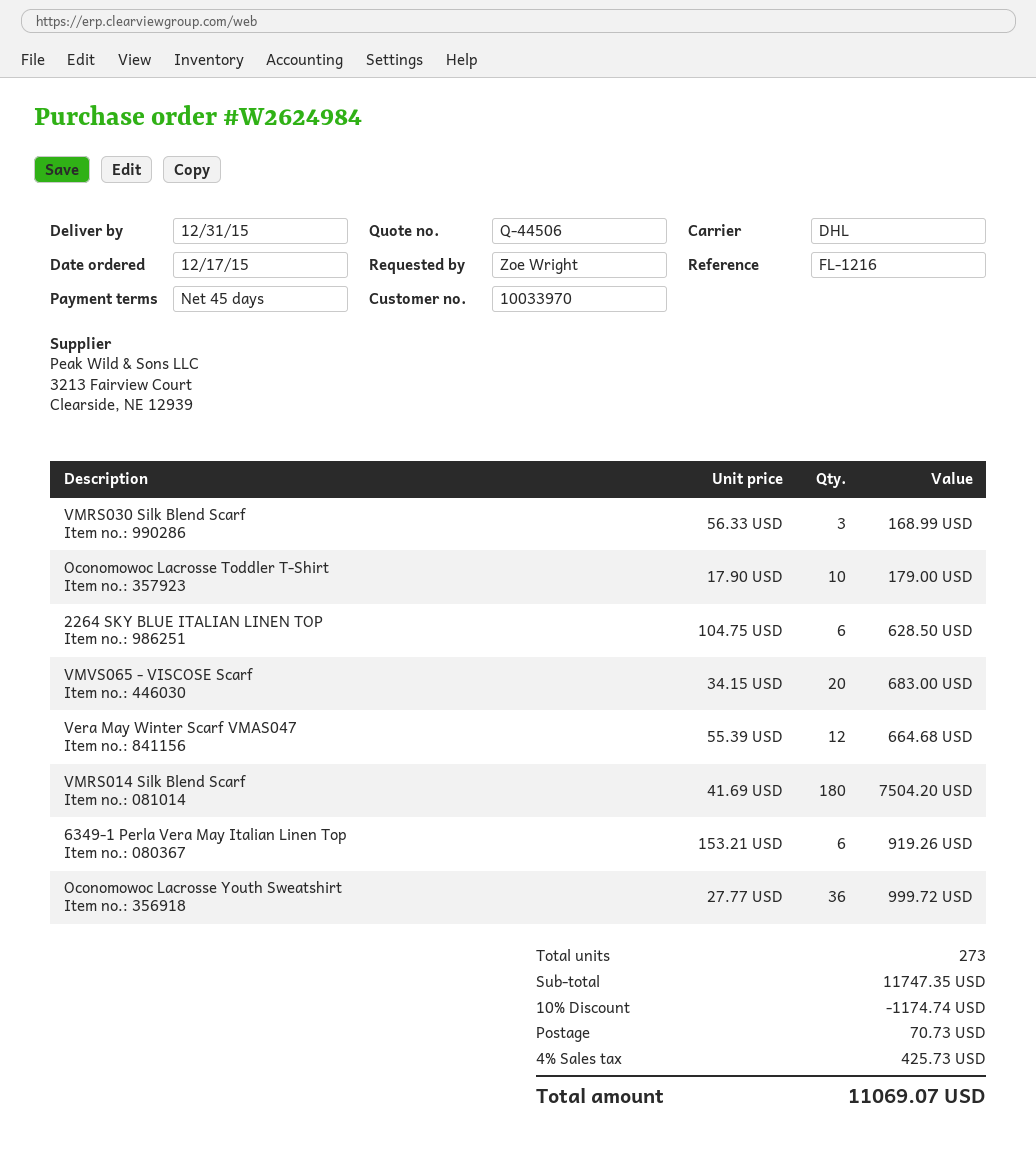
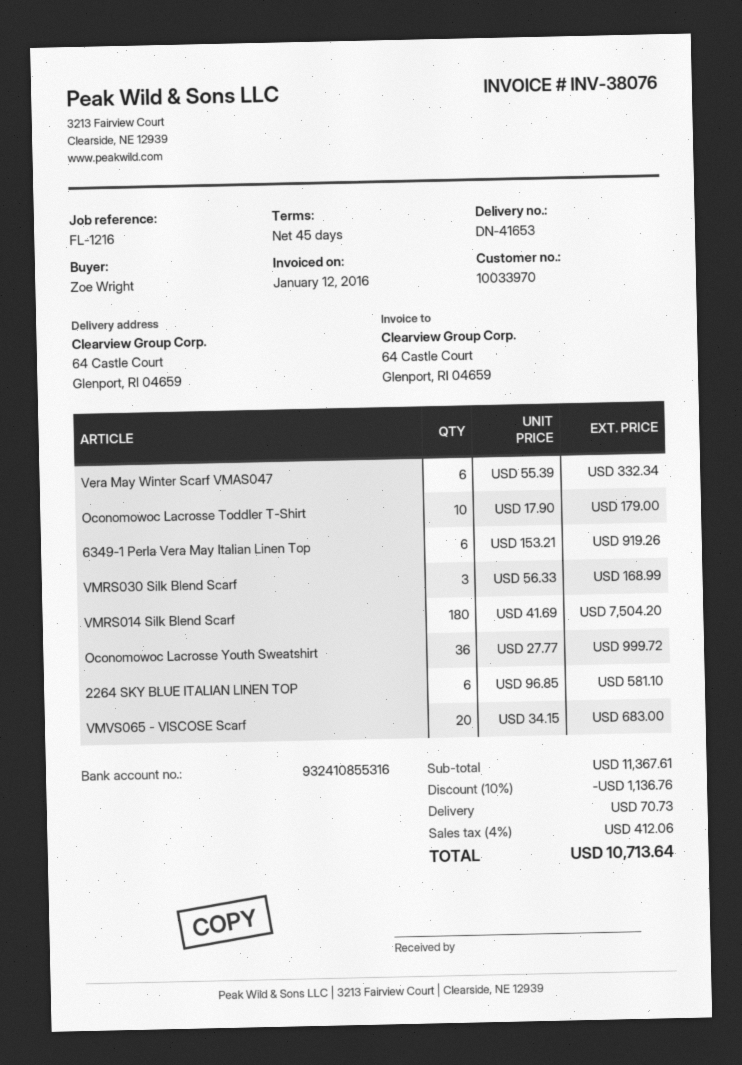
2264 SKY BLUE ITALIAN LINEN TOP: 6 x 104.75 = 628.50 -> 6 x 96.85 = 581.10
Vera May Winter Scarf VMAS047: 12 x 55.39 = 664.68 -> 6 x 55.39 = 332.34
subtotal: 11747.35 -> 11367.61
discount: 10% = 1174.74 -> 10% = 1136.76
tax: 4% = 425.73 -> 4% = 412.06
total: 11069.07 -> 10713.64

